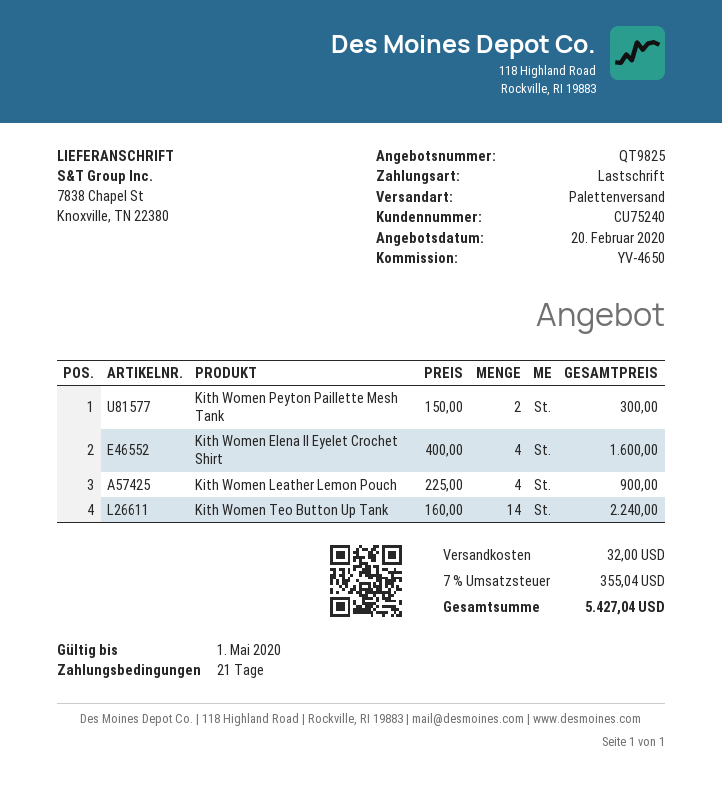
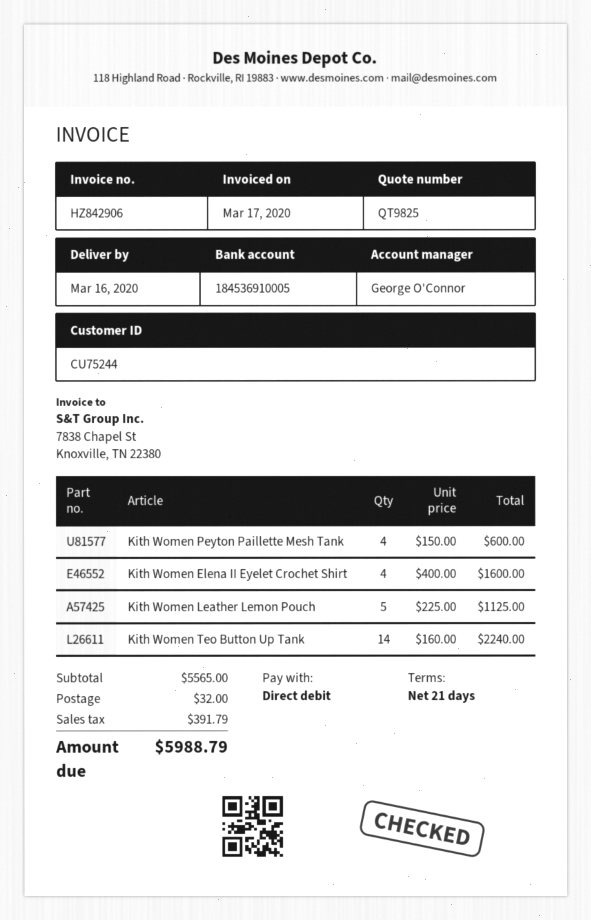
customer number: CU75240 -> CU75244
Kith Women Peyton Paillette Mesh Tank: 2 x 150.00 = 300.00 -> 4 x 150.00 = 600.00
Kith Women Leather Lemon Pouch: 4 x 225.00 = 900.00 -> 5 x 225.00 = 1125.00
tax: 355.04 -> 391.79
total: 5427.04 -> 5988.79

